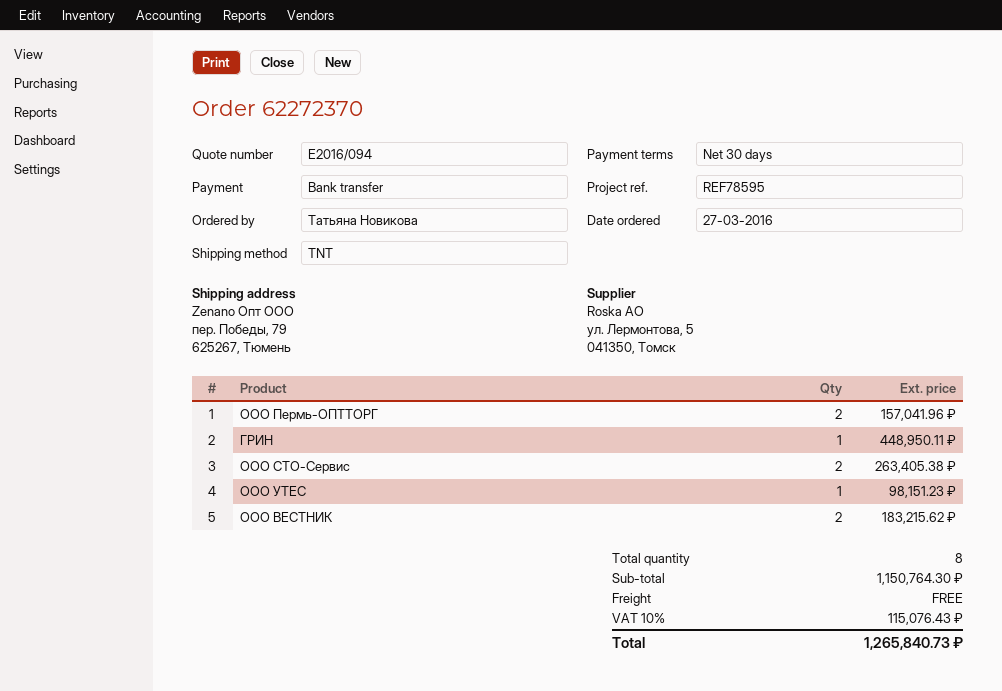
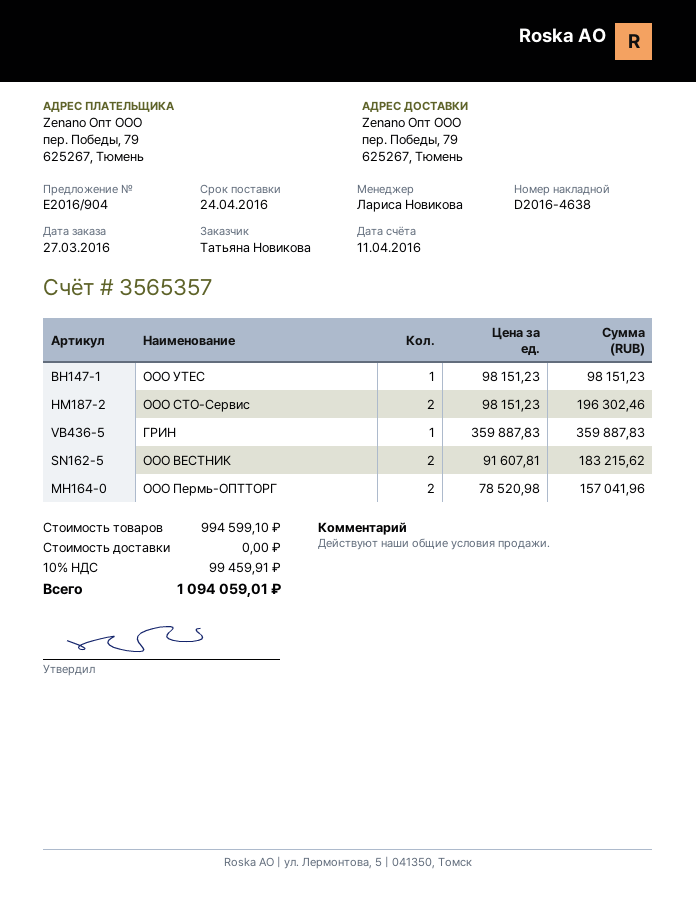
quote number: E2016/094 -> E2016/904
ГРИН: 1 for 448950.11 -> 1 for 359887.83
ООО СТО-Сервис: 2 for 263405.38 -> 2 for 196302.46
subtotal: 1150764.30 -> 994599.10
tax: 10% = 115076.43 -> 10% = 99459.91
total: 1265840.73 -> 1094059.01

